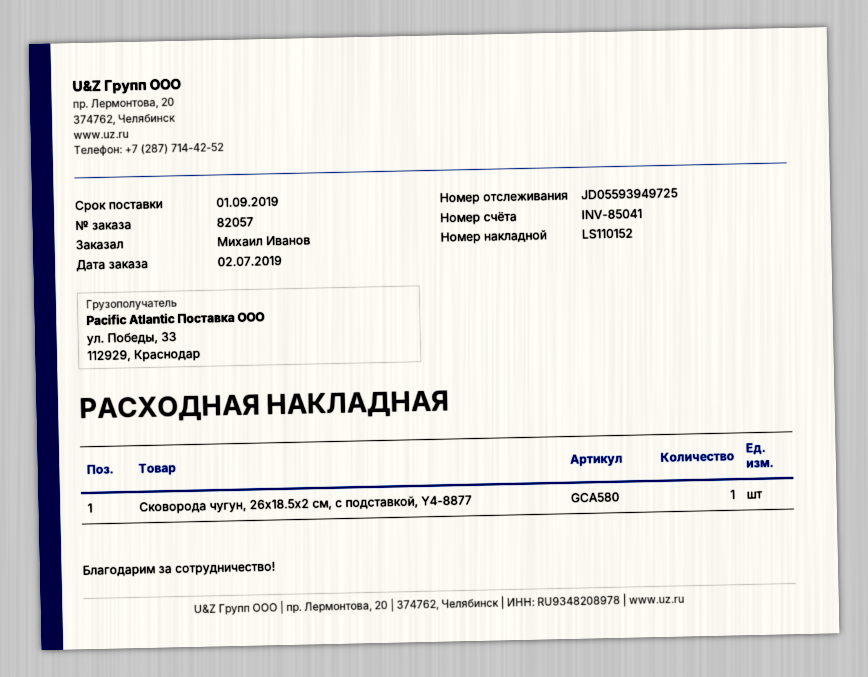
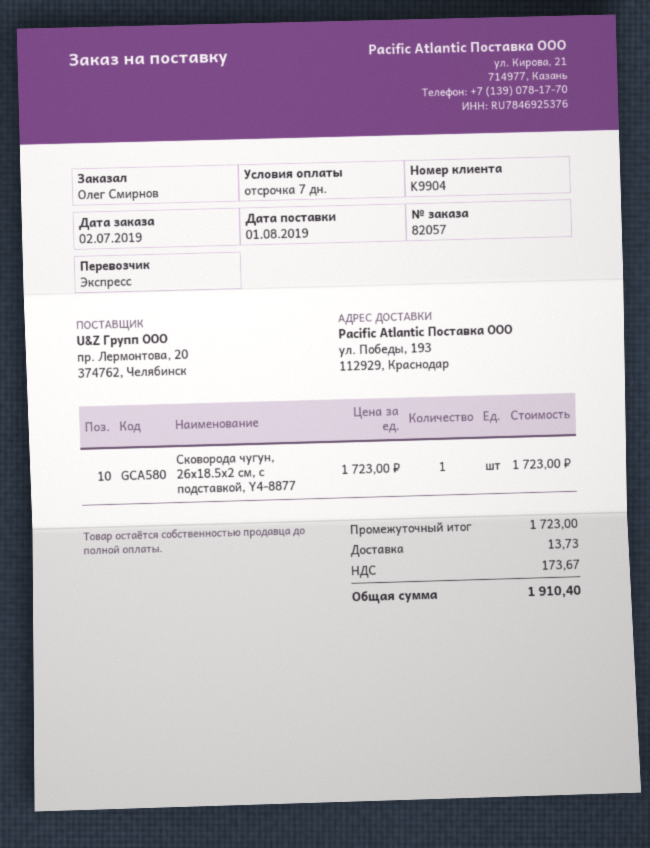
delivery date: 2019-09-01 -> 2019-08-01
ordered by: Михаил Иванов -> Олег Смирнов
ship to: ул. Победы, 33, 112929, Краснодар -> ул. Победы, 193, 112929, Краснодар

